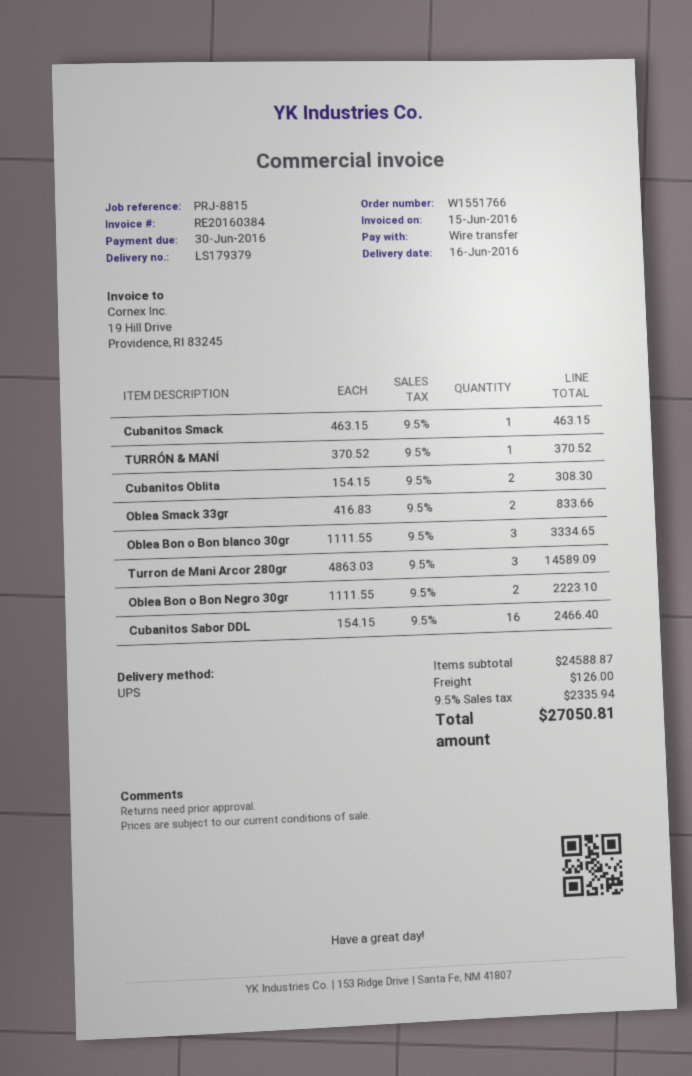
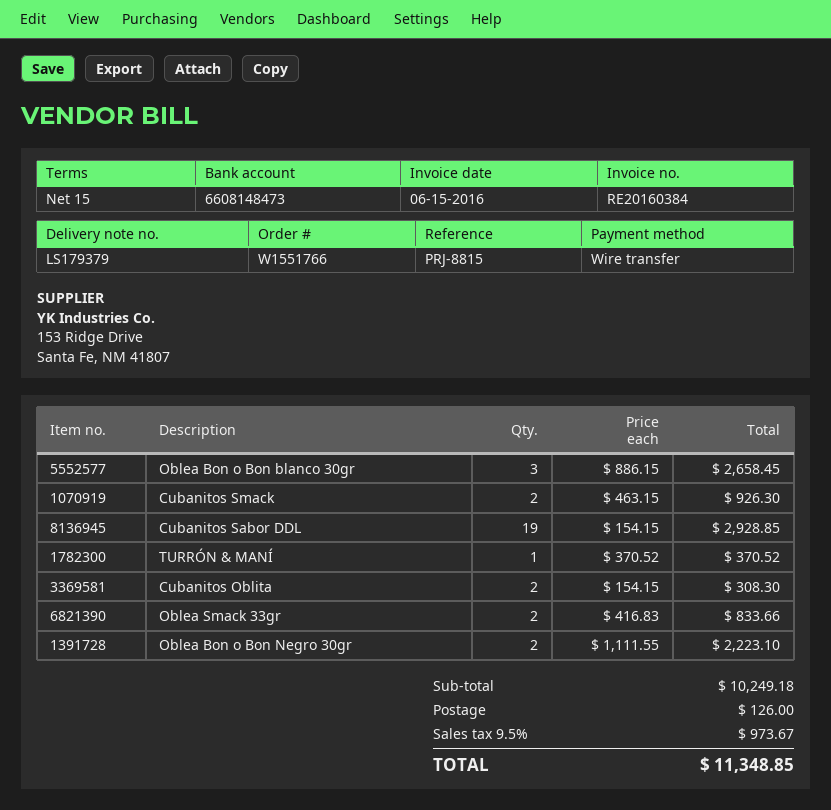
Cubanitos Smack: 1 x 463.15 = 463.15 -> 2 x 463.15 = 926.30
Oblea Bon o Bon blanco 30gr: 3 x 1111.55 = 3334.65 -> 3 x 886.15 = 2658.45
Turron de Mani Arcor 280gr: 3 x 4863.03 = 14589.09 -> none
Cubanitos Sabor DDL: 16 x 154.15 = 2466.40 -> 19 x 154.15 = 2928.85
subtotal: 24588.87 -> 10249.18
tax: 9.5% = 2335.94 -> 9.5% = 973.67
total: 27050.81 -> 11348.85

